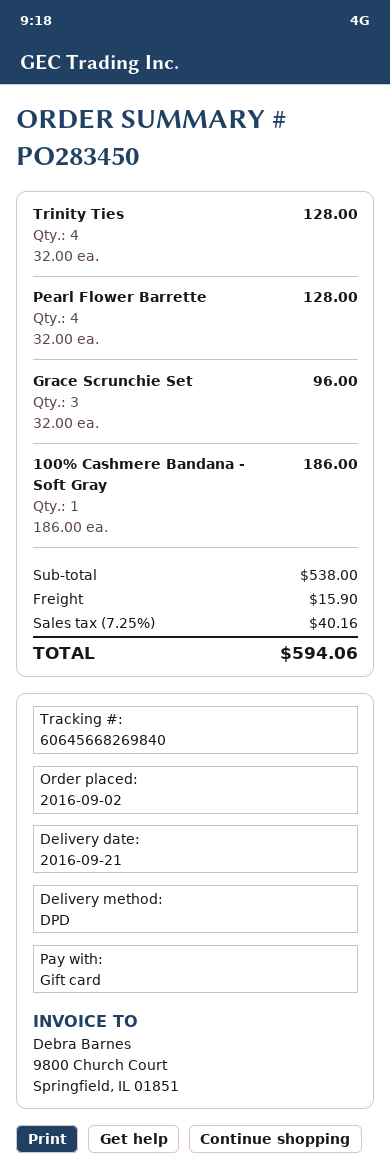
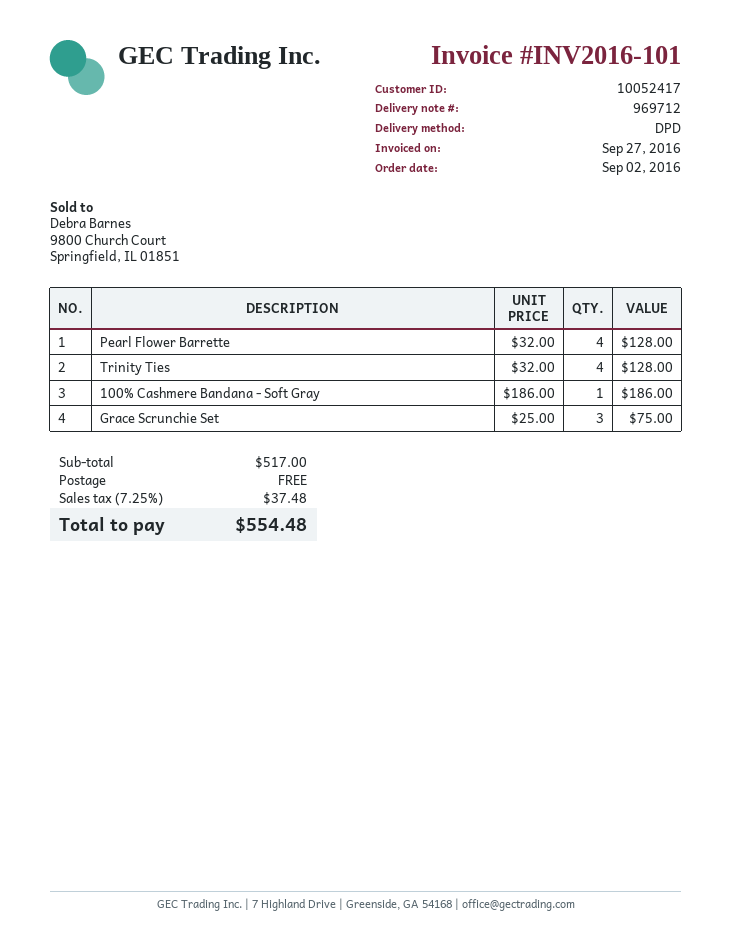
Grace Scrunchie Set: 3 x 32.00 = 96.00 -> 3 x 25.00 = 75.00
subtotal: 538.00 -> 517.00
shipping: 15.90 -> 0.00
tax: 7.25% = 40.16 -> 7.25% = 37.48
total: 594.06 -> 554.48

